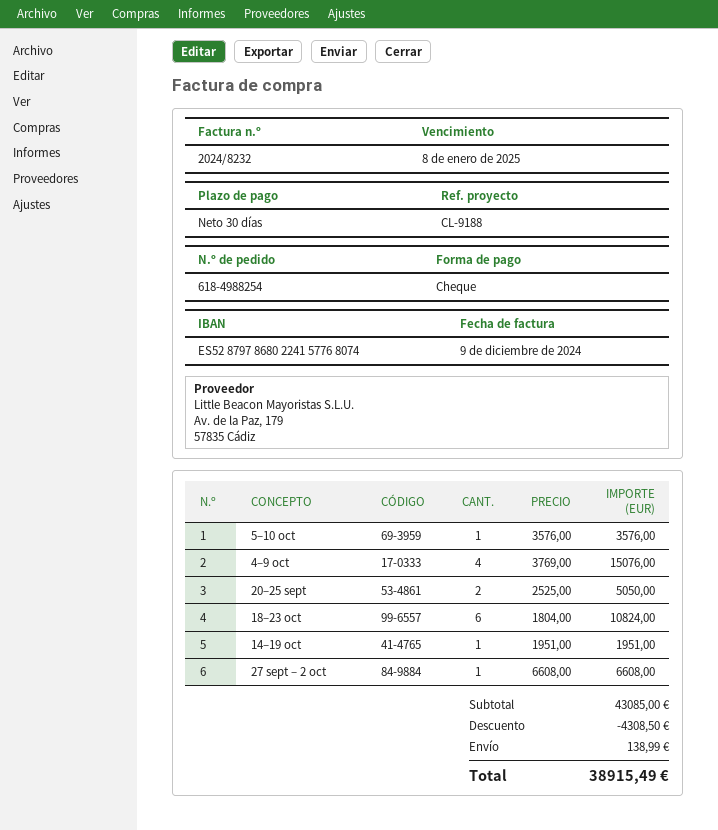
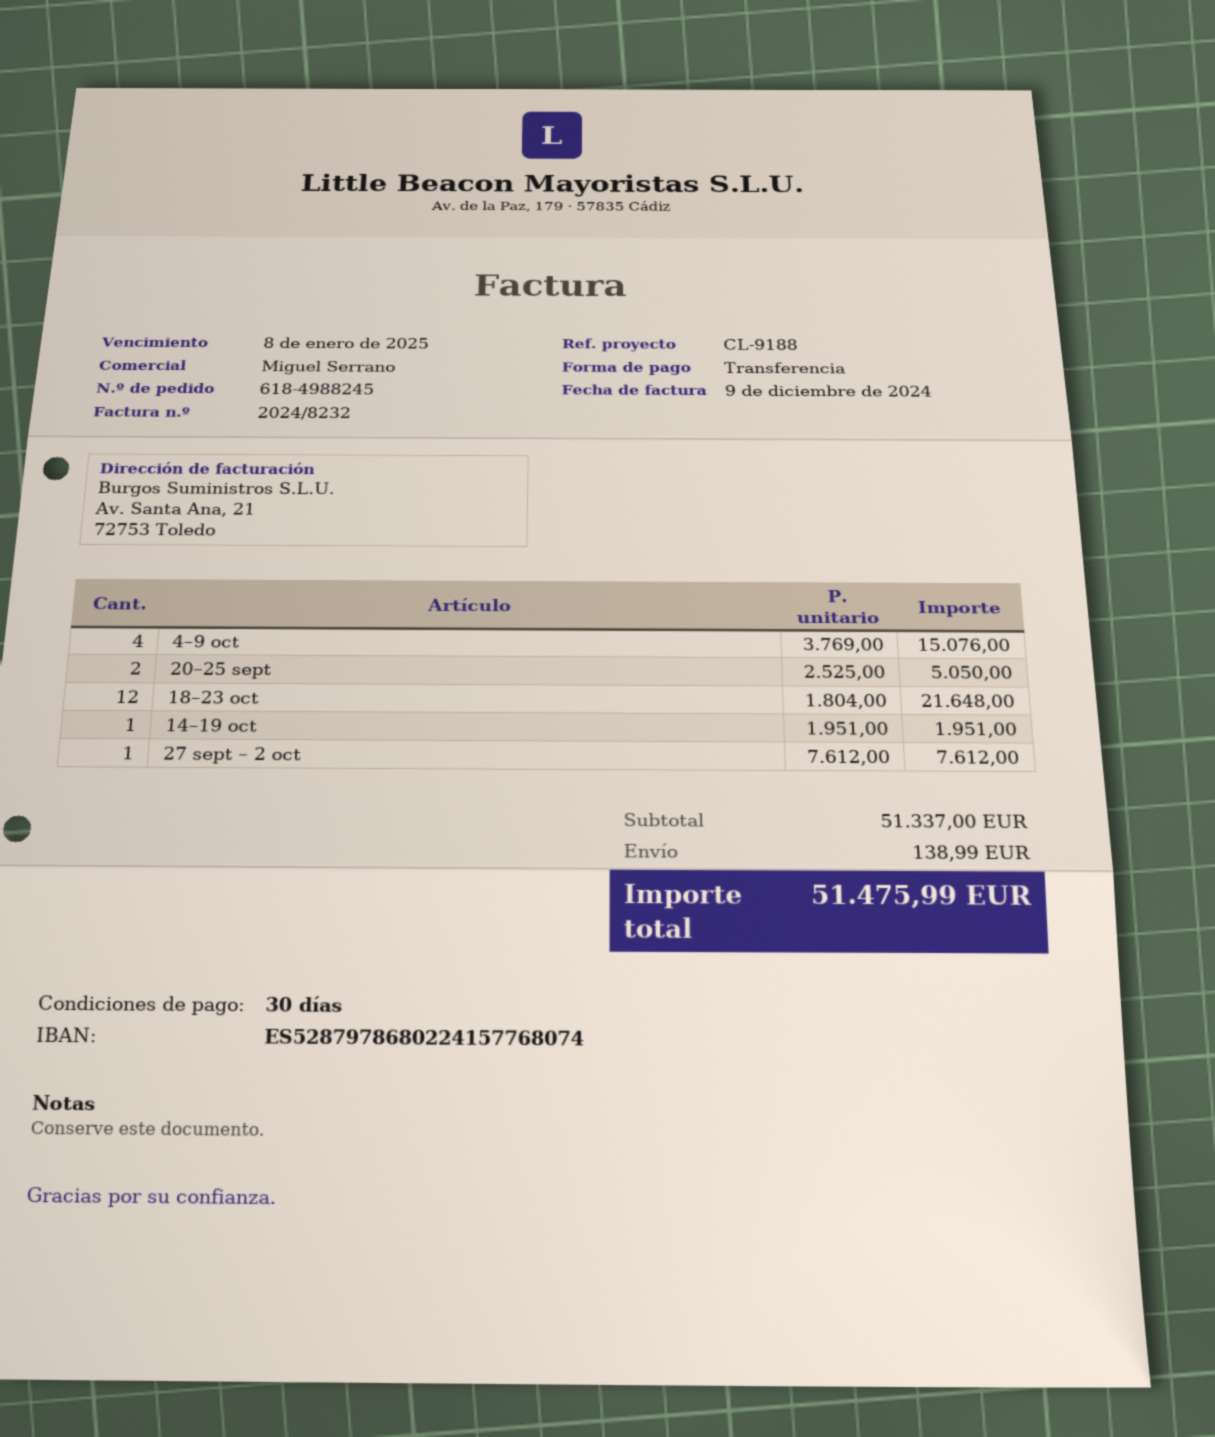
order number: 618-4988254 -> 618-4988245
payment method: cheque -> bank transfer
5–10 oct: 1 x 3576.00 = 3576.00 -> none
18–23 oct: 6 x 1804.00 = 10824.00 -> 12 x 1804.00 = 21648.00
27 sept – 2 oct: 1 x 6608.00 = 6608.00 -> 1 x 7612.00 = 7612.00
subtotal: 43085.00 -> 51337.00
discount: 4308.50 -> none
total: 38915.49 -> 51475.99

